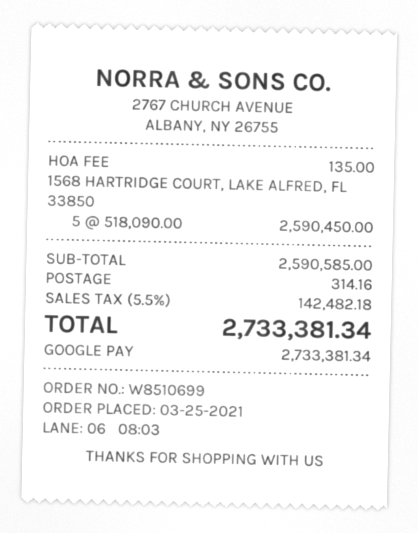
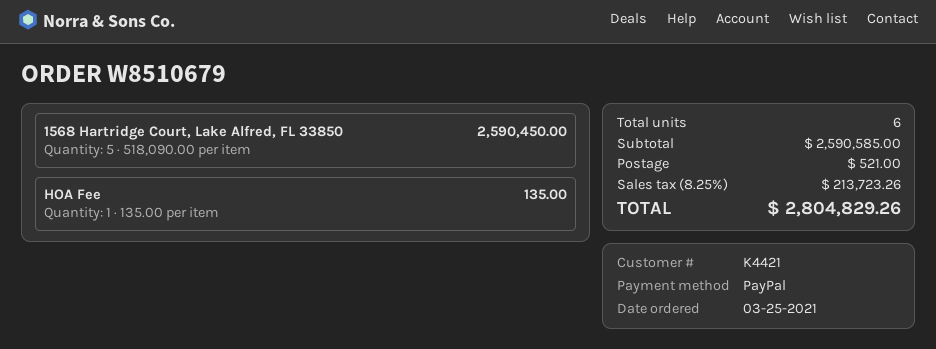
order number: W8510699 -> W8510679
payment method: Google Pay -> PayPal
shipping: 314.16 -> 521.00
tax: 5.5% = 142482.18 -> 8.25% = 213723.26
total: 2733381.34 -> 2804829.26

